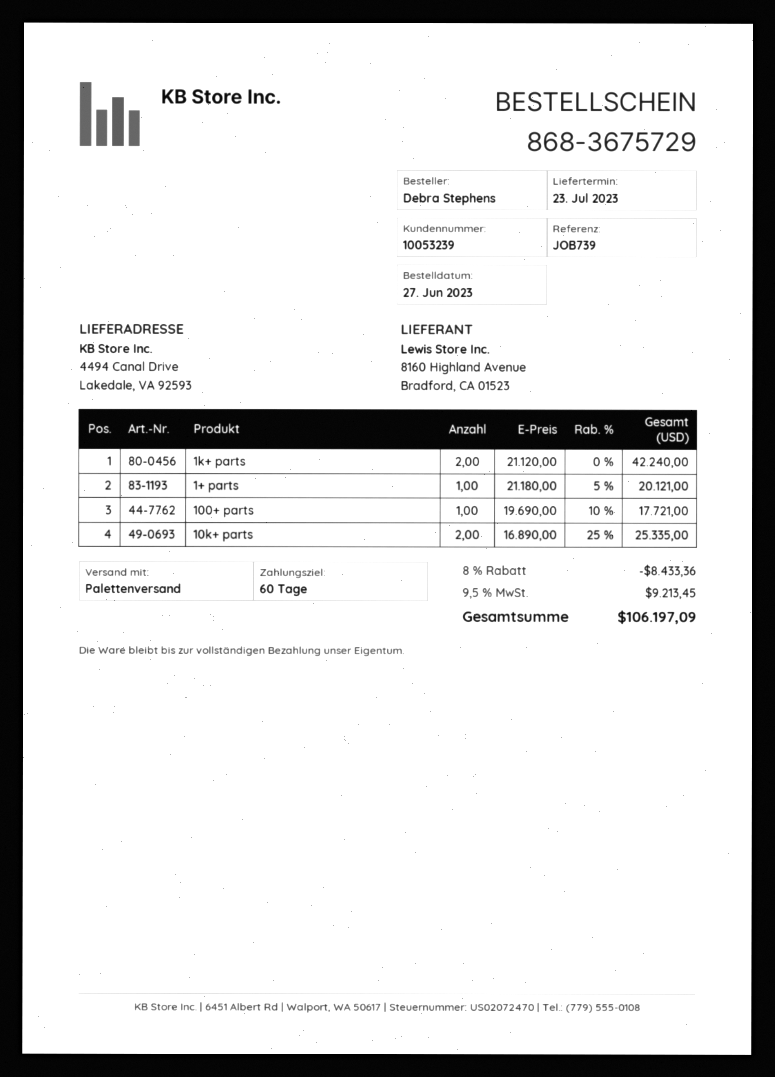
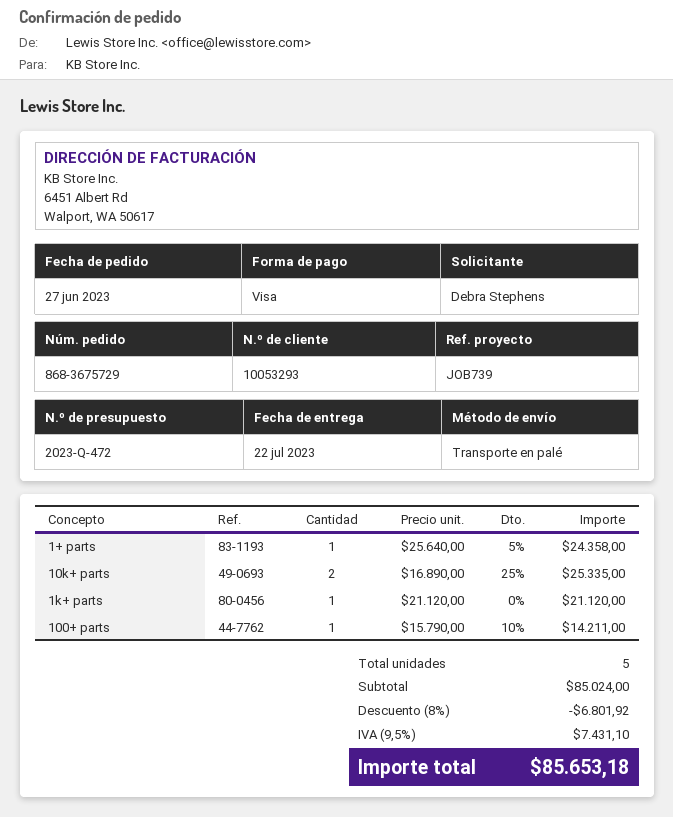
delivery date: 2023-07-23 -> 2023-07-22
customer number: 10053239 -> 10053293
1k+ parts: 2 x 21120.00 = 42240.00 -> 1 x 21120.00 = 21120.00
1+ parts: 1 x 21180.00 - 5% = 20121.00 -> 1 x 25640.00 - 5% = 24358.00
100+ parts: 1 x 19690.00 - 10% = 17721.00 -> 1 x 15790.00 - 10% = 14211.00
discount: 8% = 8433.36 -> 8% = 6801.92
tax: 9.5% = 9213.45 -> 9.5% = 7431.10
total: 106197.09 -> 85653.18

